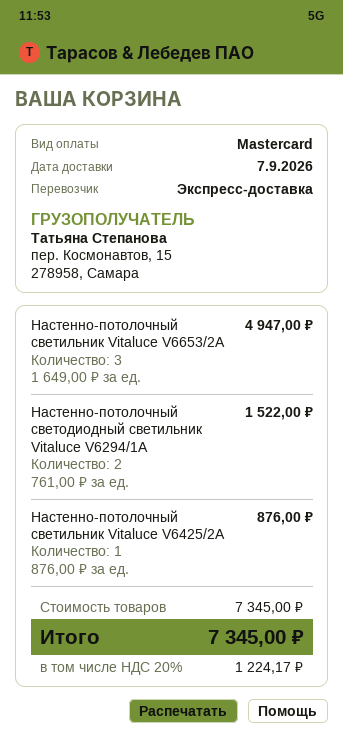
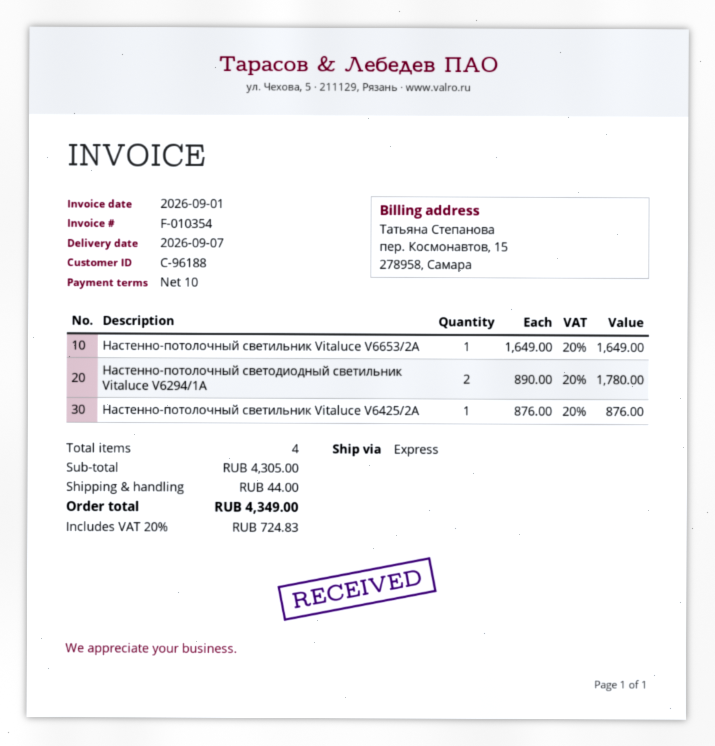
Настенно-потолочный светильник Vitaluce V6653/2A: 3 x 1649.00 = 4947.00 -> 1 x 1649.00 = 1649.00
Настенно-потолочный светодиодный светильник Vitaluce V6294/1A: 2 x 761.00 = 1522.00 -> 2 x 890.00 = 1780.00
subtotal: 7345.00 -> 4305.00
shipping: none -> 44.00
tax: 20% = 1224.17 -> 20% = 724.83
total: 7345.00 -> 4349.00

